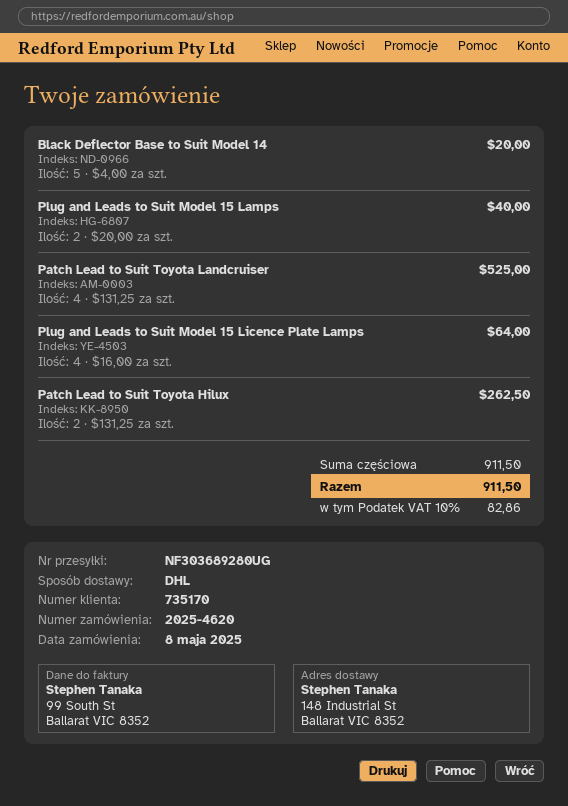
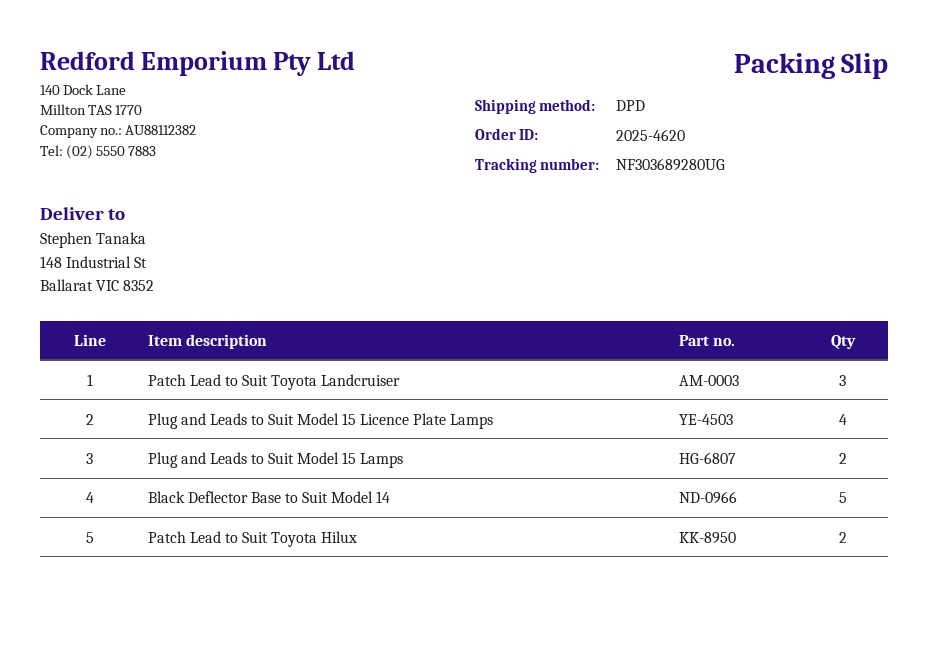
shipping method: DHL -> DPD
Patch Lead to Suit Toyota Landcruiser: 4 -> 3

